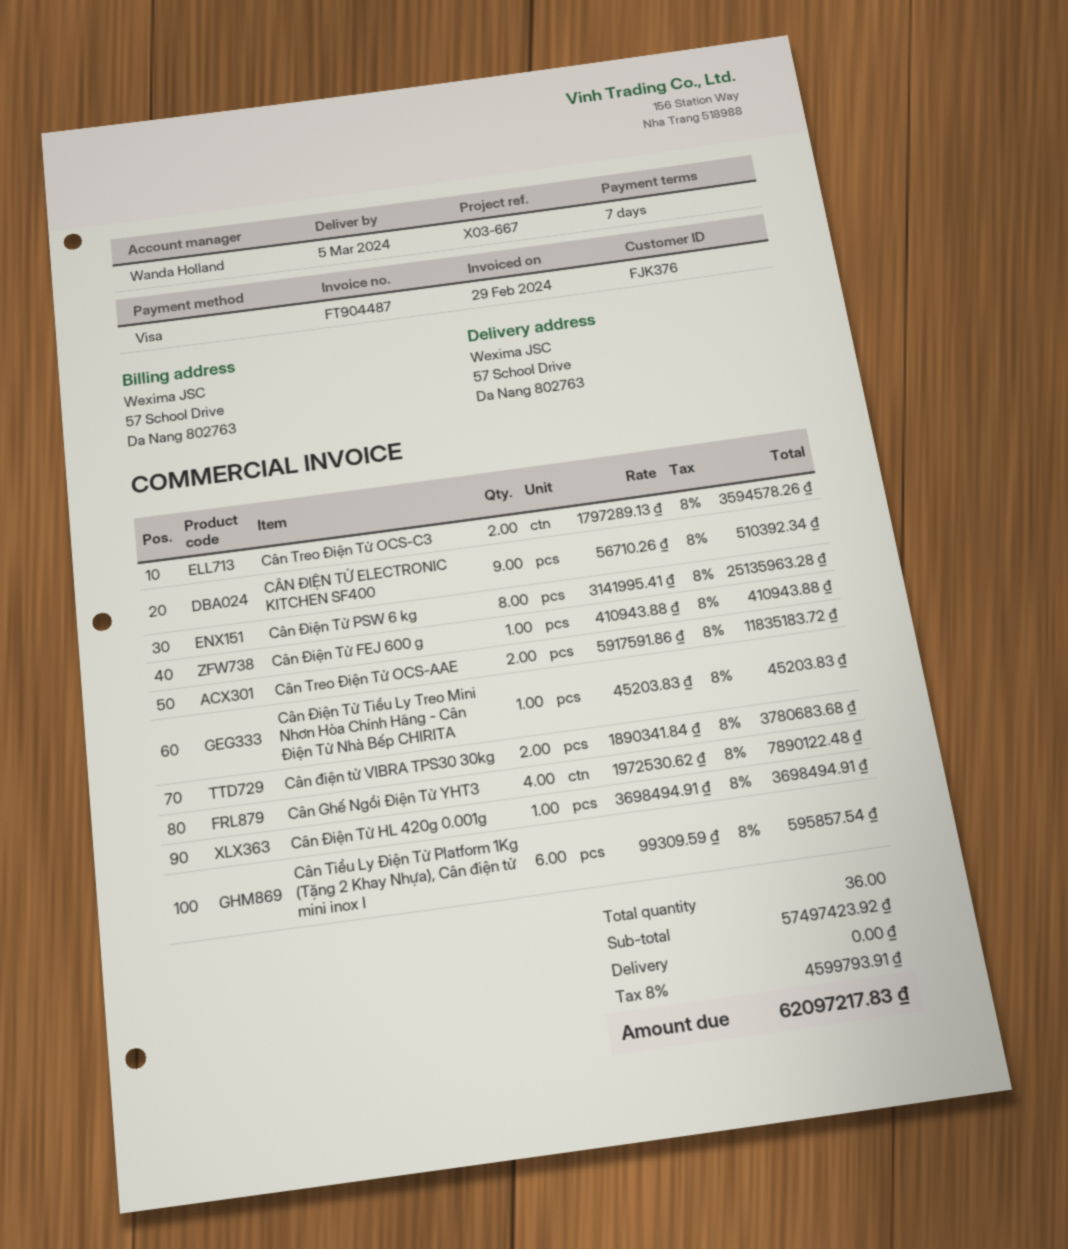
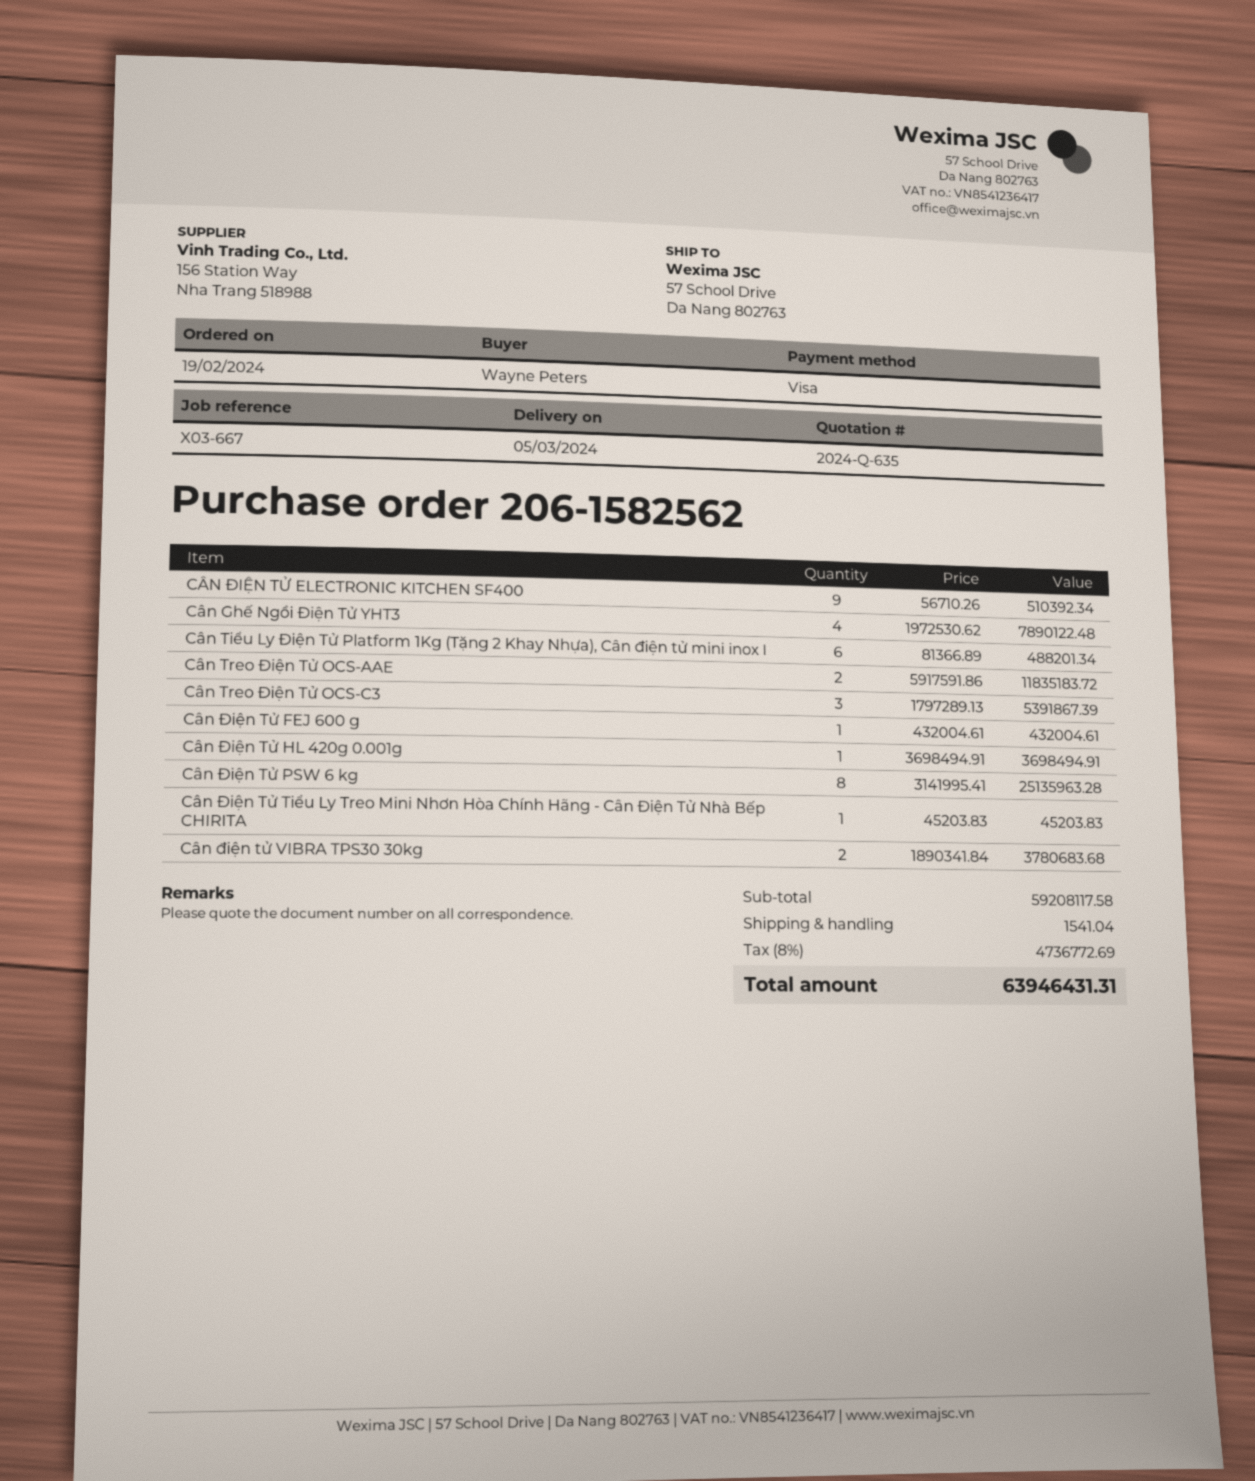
Cân Treo Điện Tử OCS-C3: 2 x 1797289.13 = 3594578.26 -> 3 x 1797289.13 = 5391867.39
Cân Điện Tử FEJ 600 g: 1 x 410943.88 = 410943.88 -> 1 x 432004.61 = 432004.61
Cân Tiểu Ly Điện Tử Platform 1Kg (Tặng 2 Khay Nhựa), Cân điện tử mini inox I: 6 x 99309.59 = 595857.54 -> 6 x 81366.89 = 488201.34
subtotal: 57497423.92 -> 59208117.58
shipping: 0.00 -> 1541.04
tax: 8% = 4599793.91 -> 8% = 4736772.69
total: 62097217.83 -> 63946431.31

